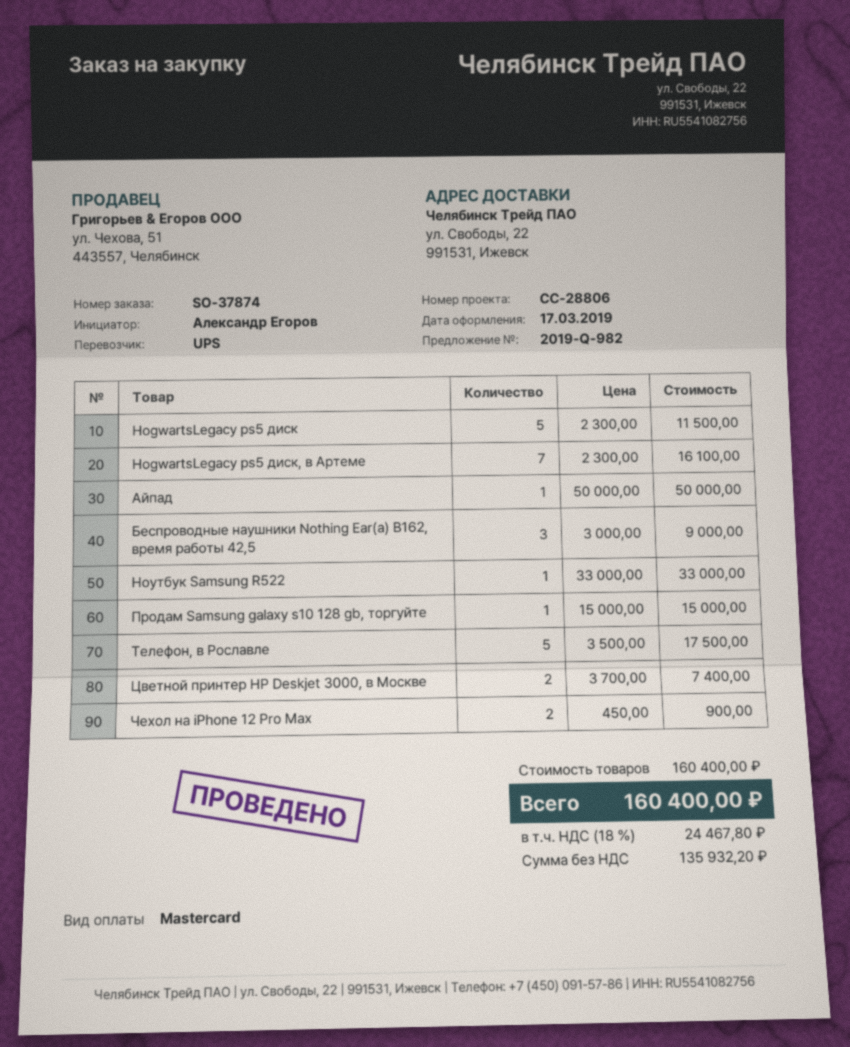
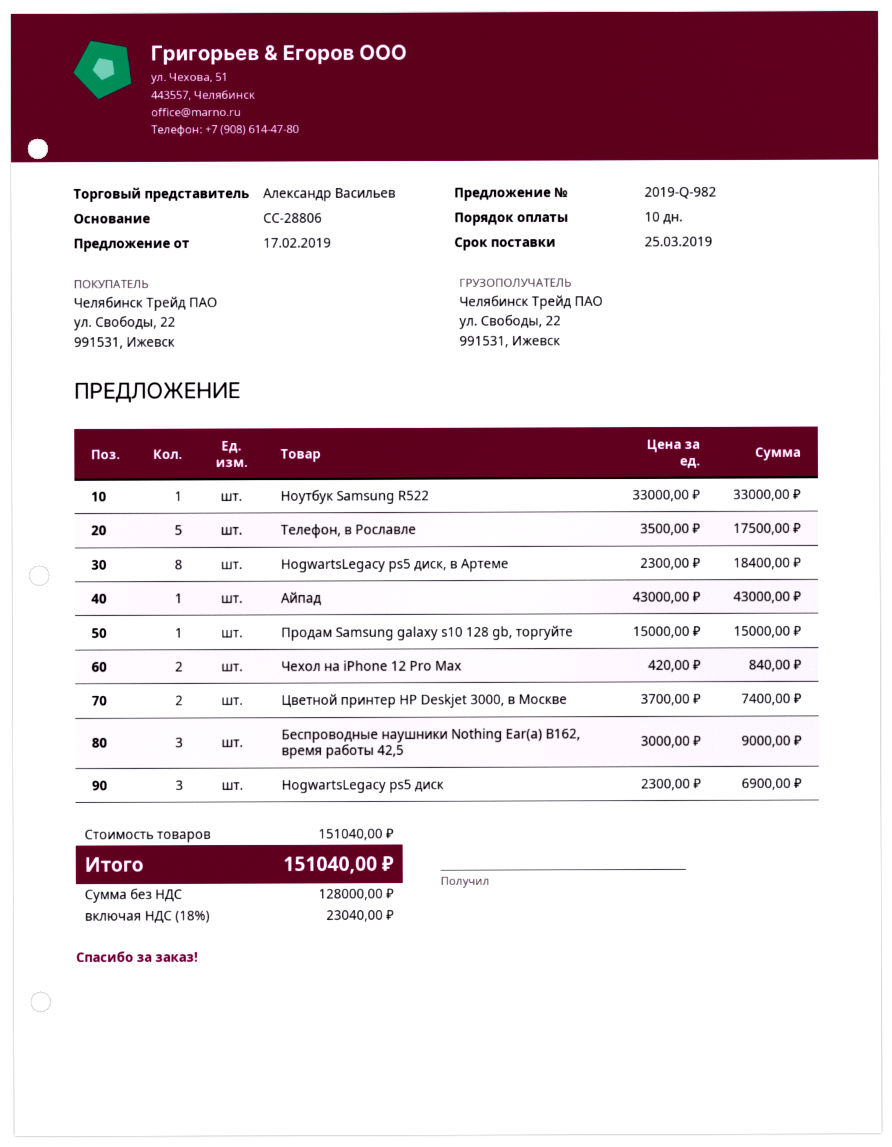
HogwartsLegacy ps5 диск: 5 x 2300.00 = 11500.00 -> 3 x 2300.00 = 6900.00
HogwartsLegacy ps5 диск, в Артеме: 7 x 2300.00 = 16100.00 -> 8 x 2300.00 = 18400.00
Айпад: 1 x 50000.00 = 50000.00 -> 1 x 43000.00 = 43000.00
Чехол на iPhone 12 Pro Max: 2 x 450.00 = 900.00 -> 2 x 420.00 = 840.00
subtotal: 160400.00 -> 151040.00
net: 135932.20 -> 128000.00
tax: 18% = 24467.80 -> 18% = 23040.00
total: 160400.00 -> 151040.00

